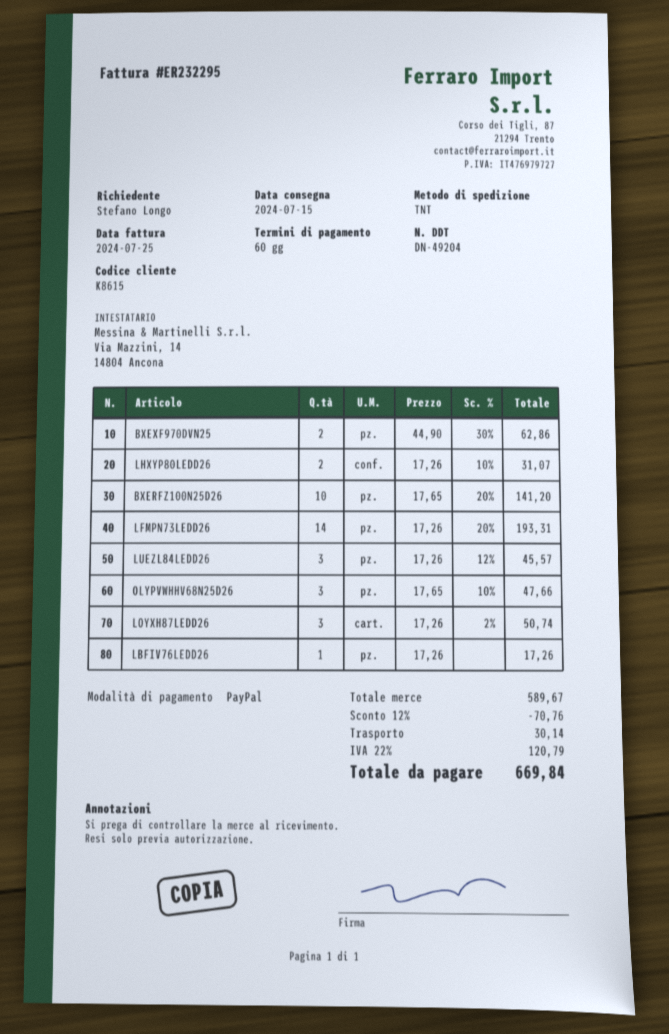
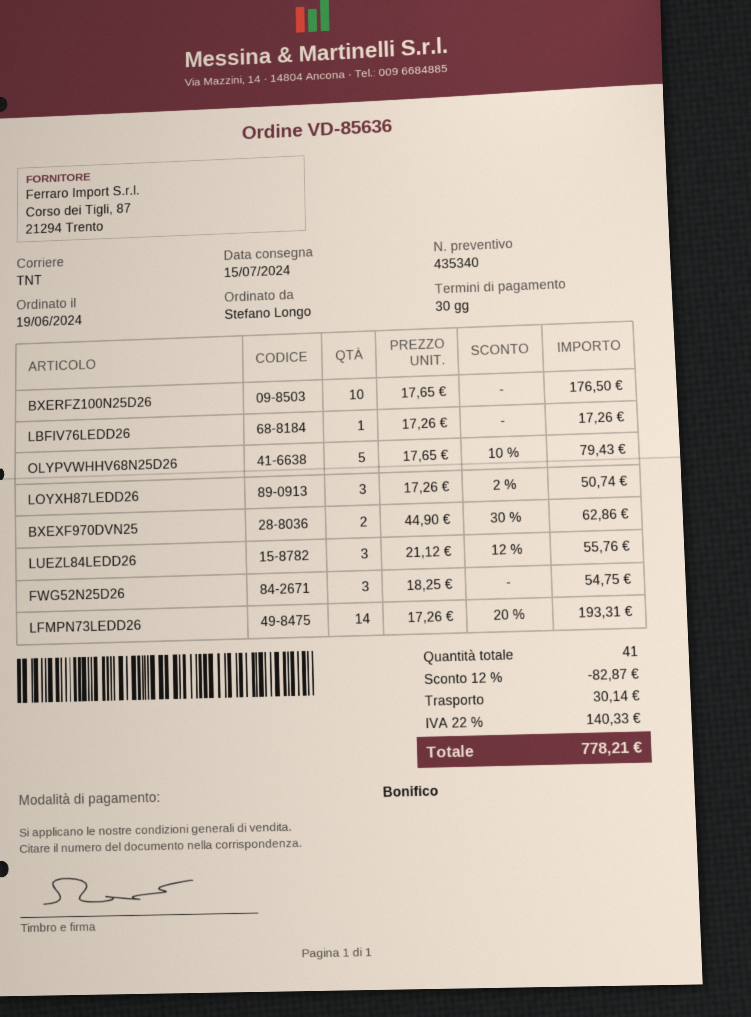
payment terms: 60 days -> 30 days
payment method: PayPal -> bank transfer
LHXYP80LEDD26: 2 x 17.26 - 10% = 31.07 -> none
BXERFZ100N25D26: 10 x 17.65 - 20% = 141.20 -> 10 x 17.65 = 176.50
LUEZL84LEDD26: 3 x 17.26 - 12% = 45.57 -> 3 x 21.12 - 12% = 55.76
OLYPVWHHV68N25D26: 3 x 17.65 - 10% = 47.66 -> 5 x 17.65 - 10% = 79.43
FWG52N25D26: none -> 3 x 18.25 = 54.75
discount: 12% = 70.76 -> 12% = 82.87
tax: 22% = 120.79 -> 22% = 140.33
total: 669.84 -> 778.21

